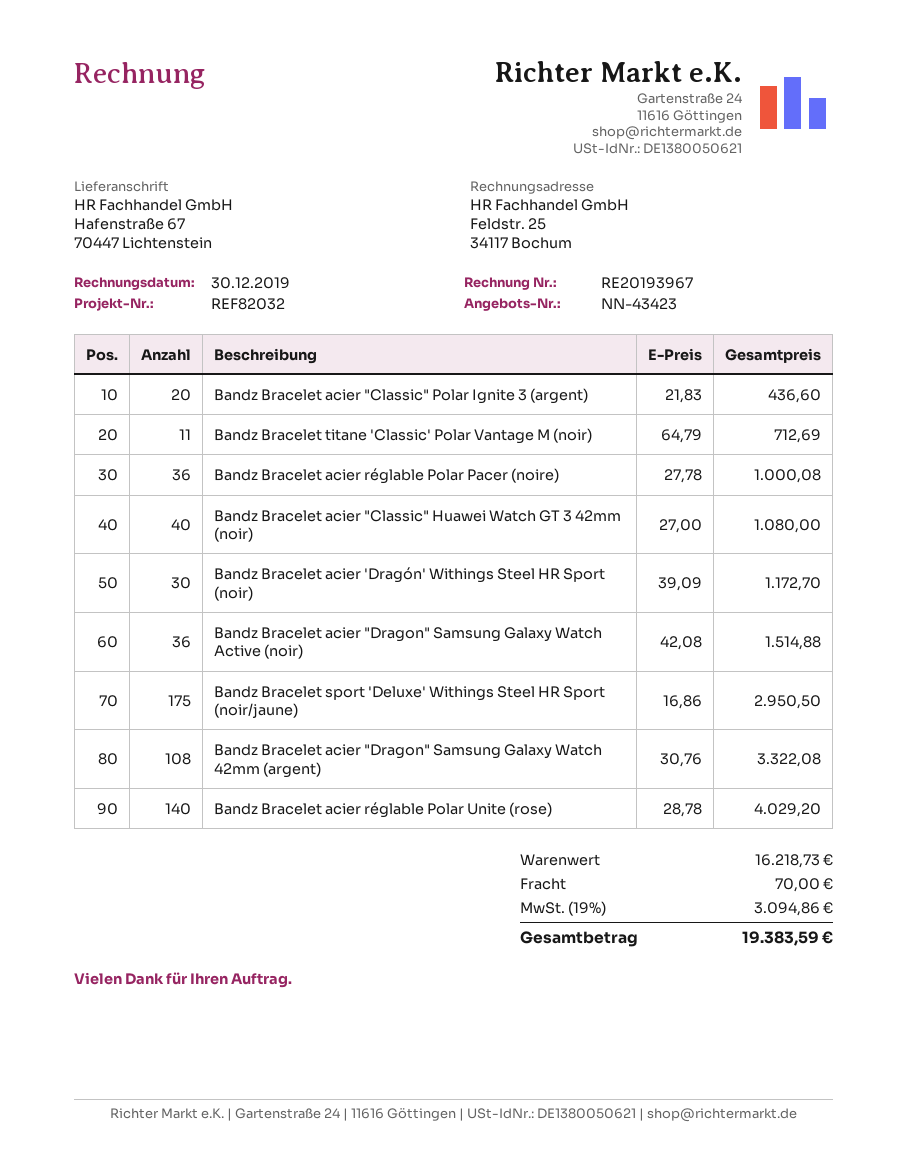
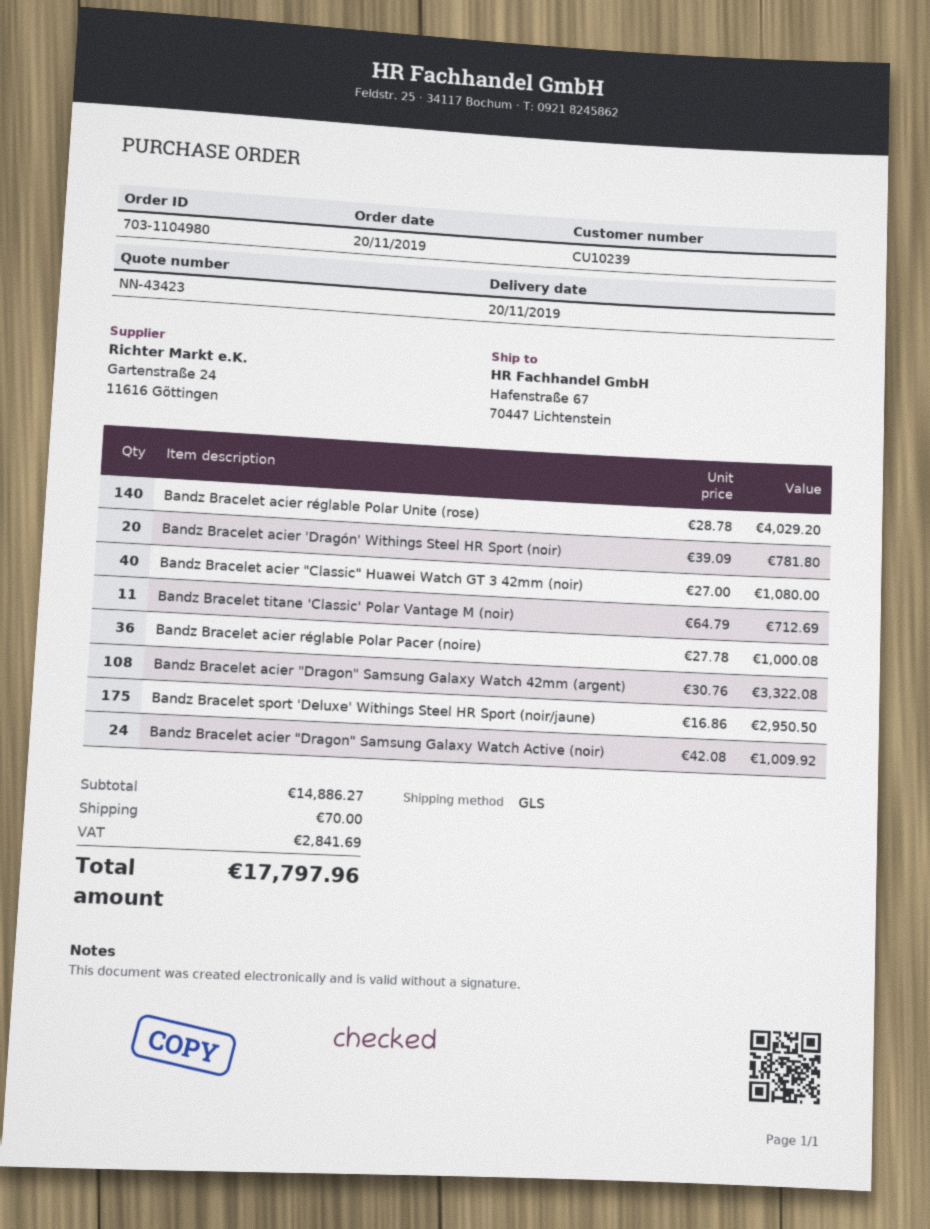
Bandz Bracelet acier "Classic" Polar Ignite 3 (argent): 20 x 21.83 = 436.60 -> none
Bandz Bracelet acier 'Dragón' Withings Steel HR Sport (noir): 30 x 39.09 = 1172.70 -> 20 x 39.09 = 781.80
Bandz Bracelet acier "Dragon" Samsung Galaxy Watch Active (noir): 36 x 42.08 = 1514.88 -> 24 x 42.08 = 1009.92
subtotal: 16218.73 -> 14886.27
tax: 3094.86 -> 2841.69
total: 19383.59 -> 17797.96

